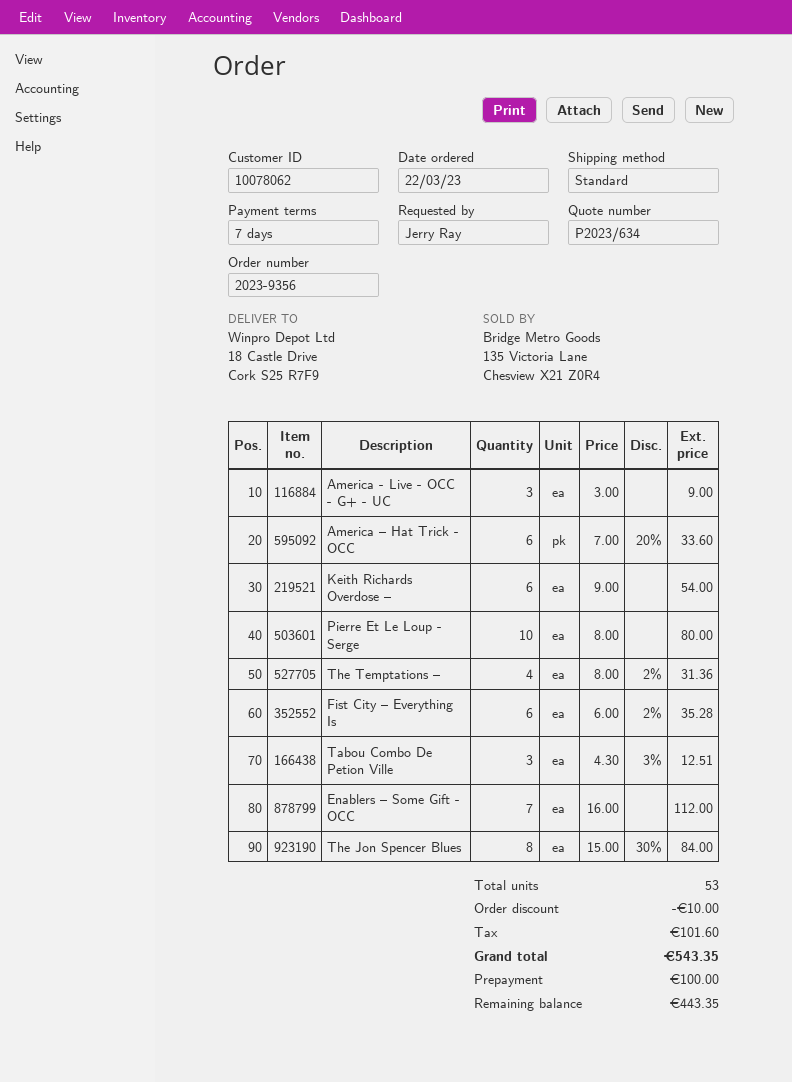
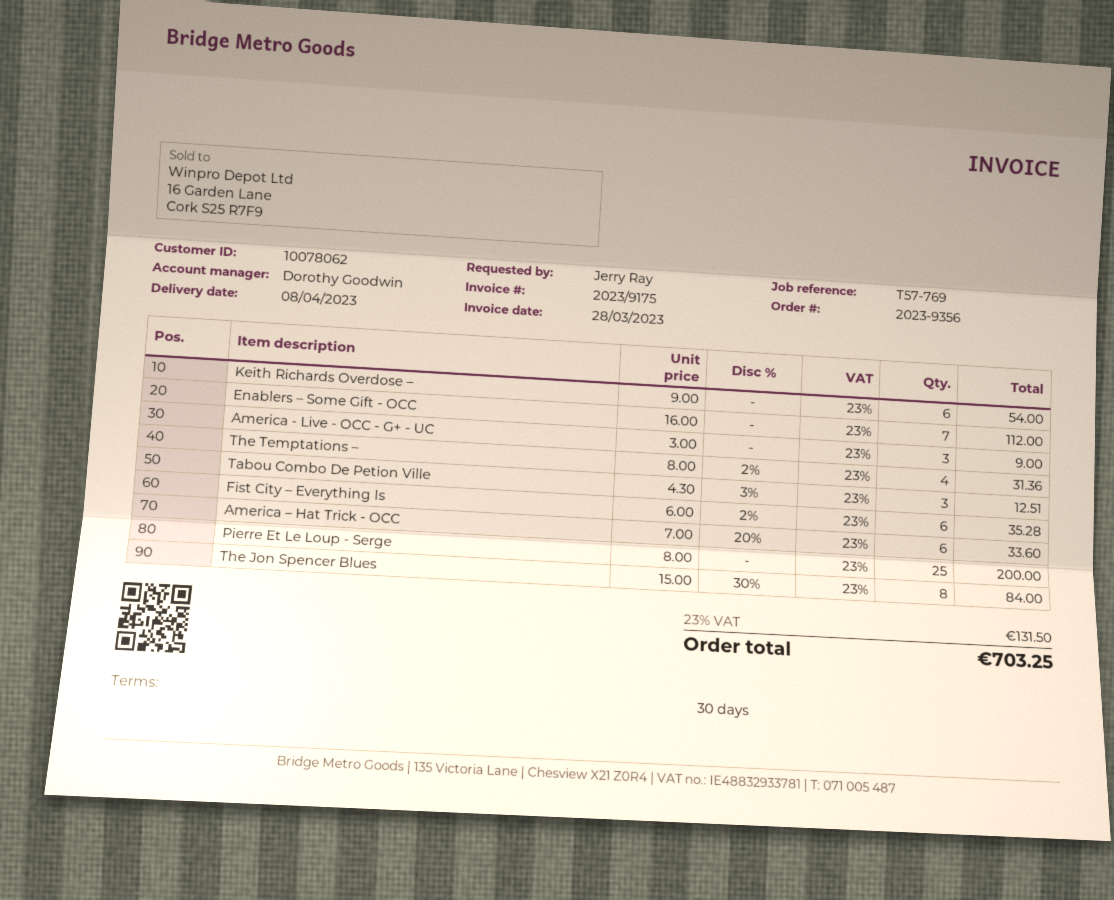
payment terms: 7 days -> 30 days
Pierre Et Le Loup - Serge: 10 x 8.00 = 80.00 -> 25 x 8.00 = 200.00
discount: 10.00 -> none
tax: 101.60 -> 131.50
total: 543.35 -> 703.25

